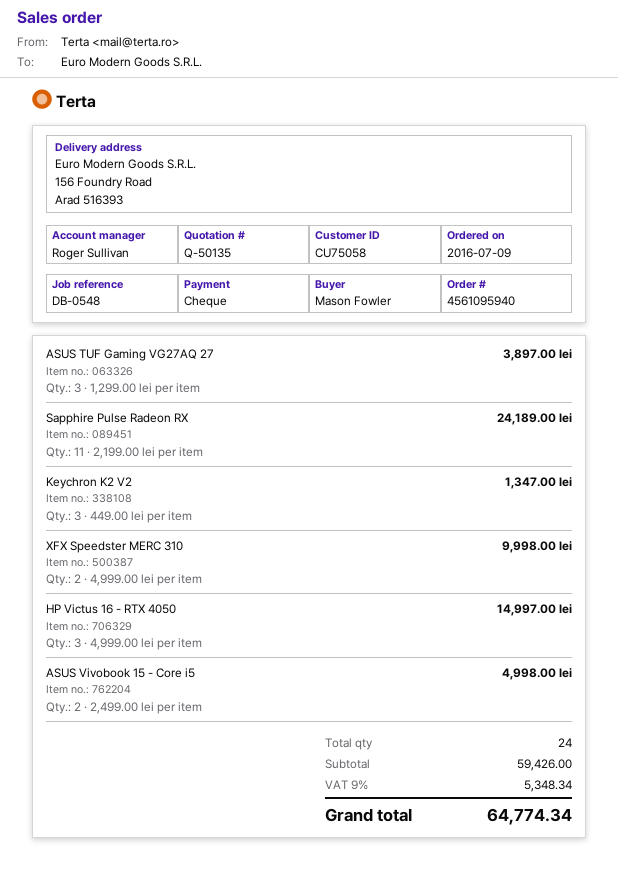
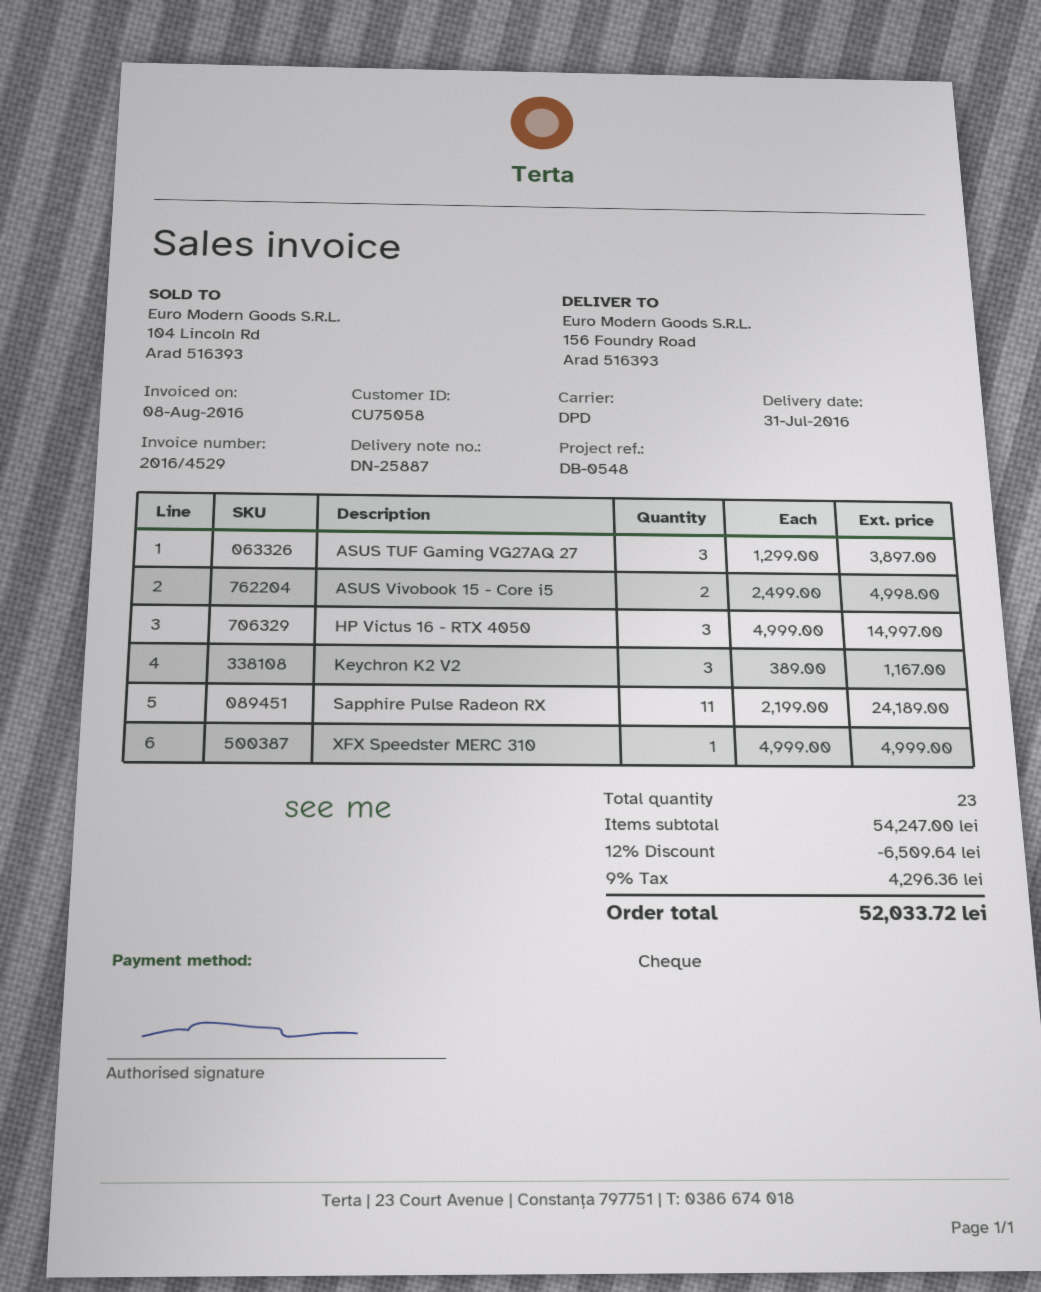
Keychron K2 V2: 3 x 449.00 = 1347.00 -> 3 x 389.00 = 1167.00
XFX Speedster MERC 310: 2 x 4999.00 = 9998.00 -> 1 x 4999.00 = 4999.00
total quantity: 24 -> 23
subtotal: 59426.00 -> 54247.00
discount: none -> 12% = 6509.64
tax: 9% = 5348.34 -> 9% = 4296.36
total: 64774.34 -> 52033.72

